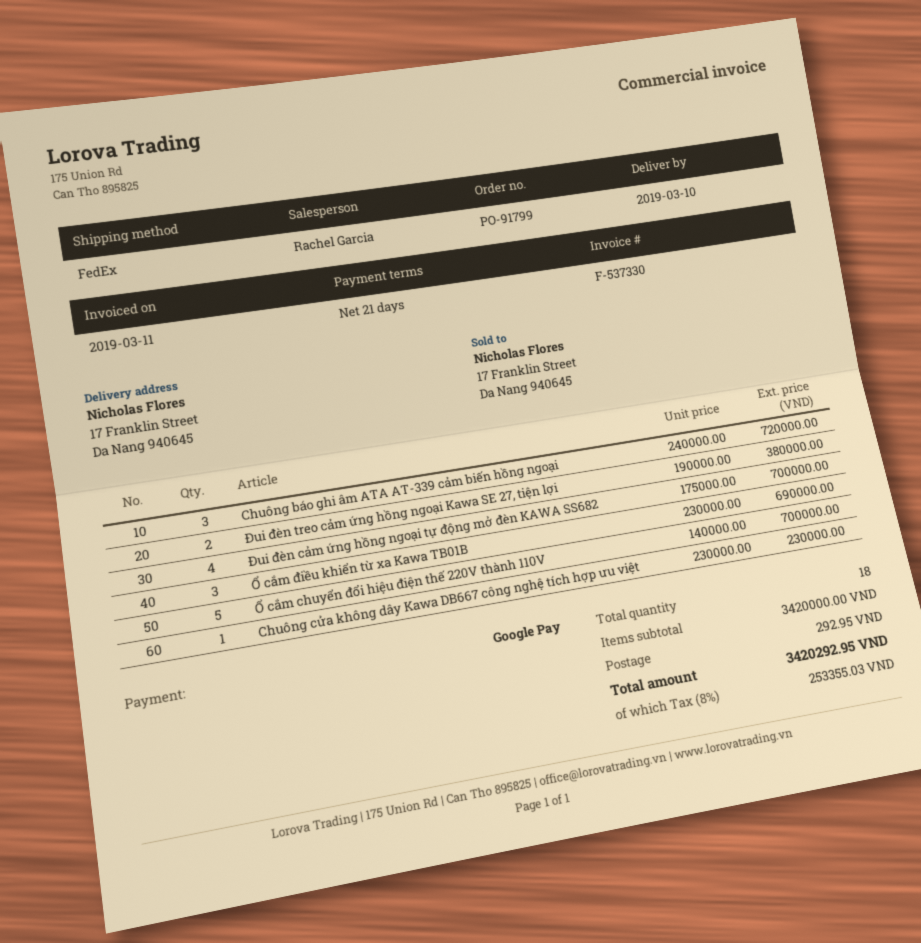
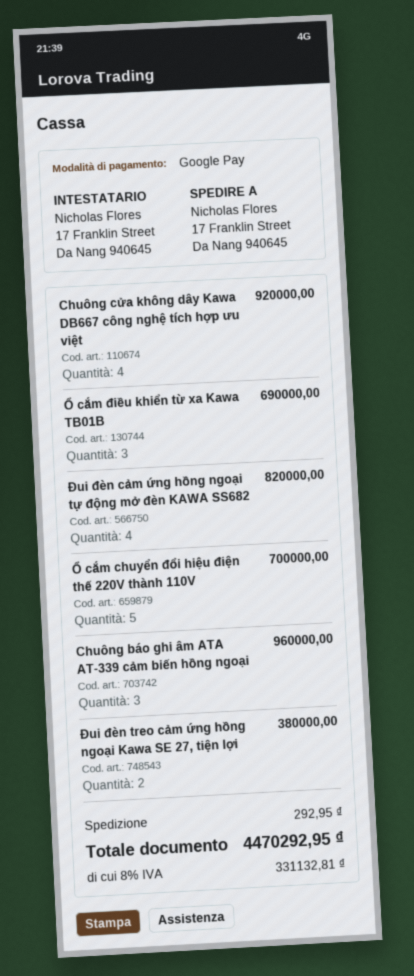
Chuông báo ghi âm ATA AT-339 cảm biến hồng ngoại: 3 for 720000.00 -> 3 for 960000.00
Đui đèn cảm ứng hồng ngoại tự động mở đèn KAWA SS682: 4 for 700000.00 -> 4 for 820000.00
Chuông cửa không dây Kawa DB667 công nghệ tích hợp ưu việt: 1 for 230000.00 -> 4 for 920000.00
tax: 8% = 253355.03 -> 8% = 331132.81
total: 3420292.95 -> 4470292.95

